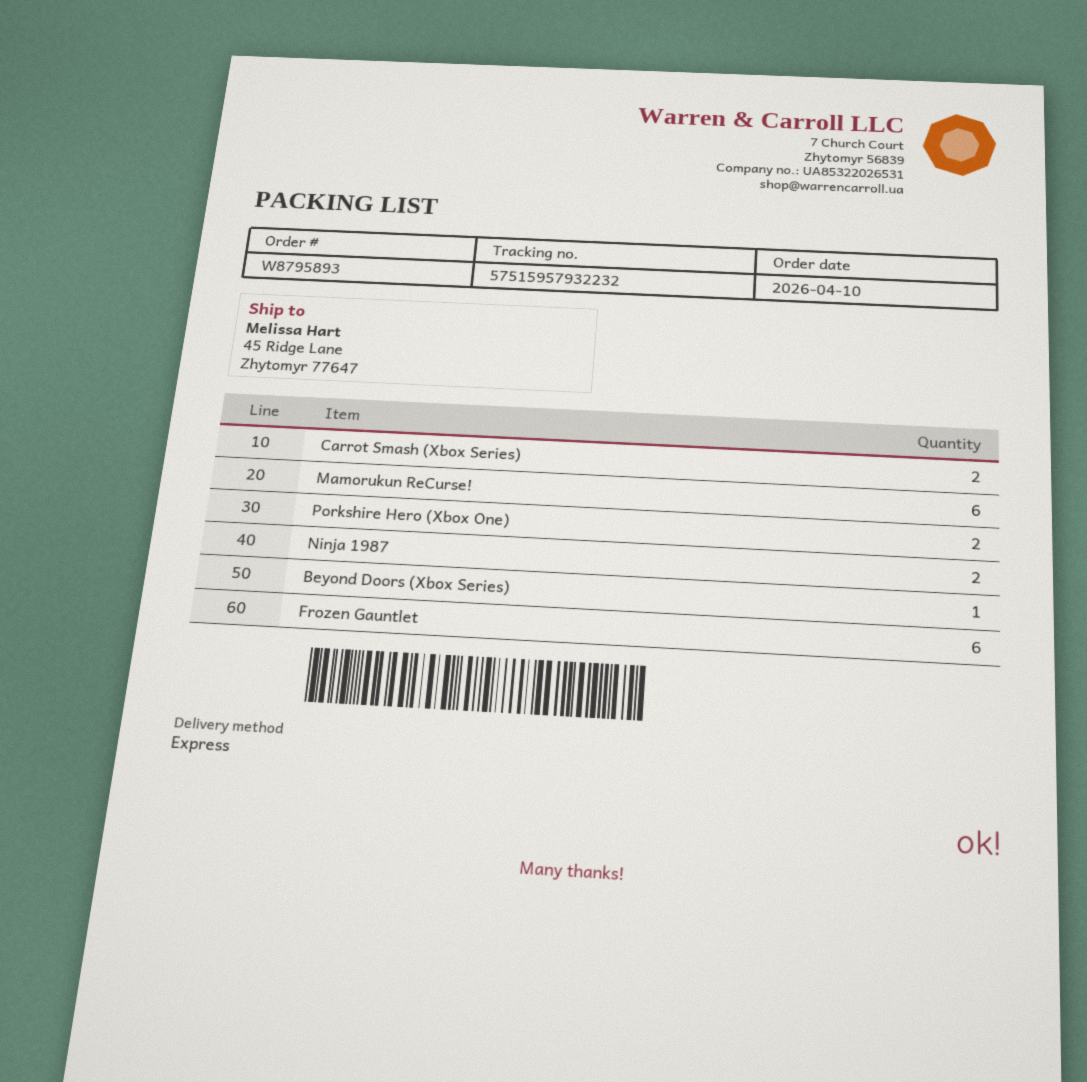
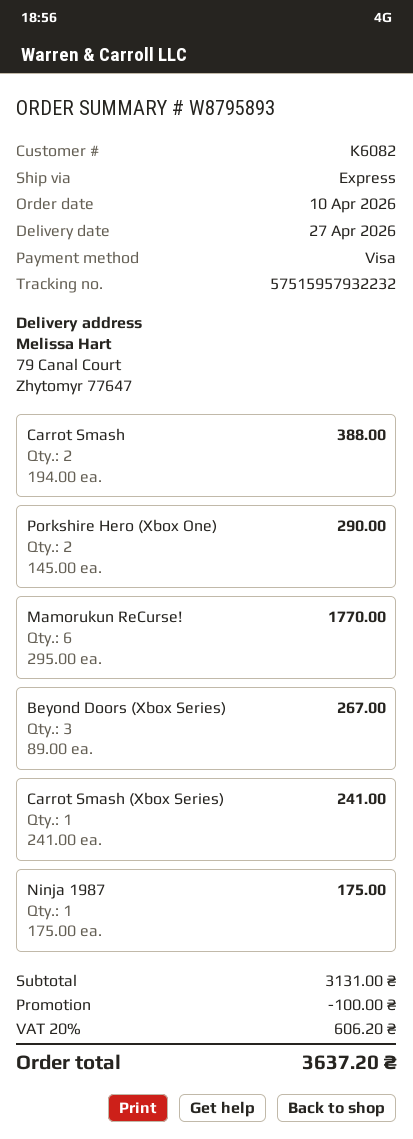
ship to: 45 Ridge Lane, Zhytomyr 77647 -> 79 Canal Court, Zhytomyr 77647
Carrot Smash (Xbox Series): 2 -> 1
Ninja 1987: 2 -> 1
Beyond Doors (Xbox Series): 1 -> 3
Frozen Gauntlet: 6 -> none
Carrot Smash: none -> 2

